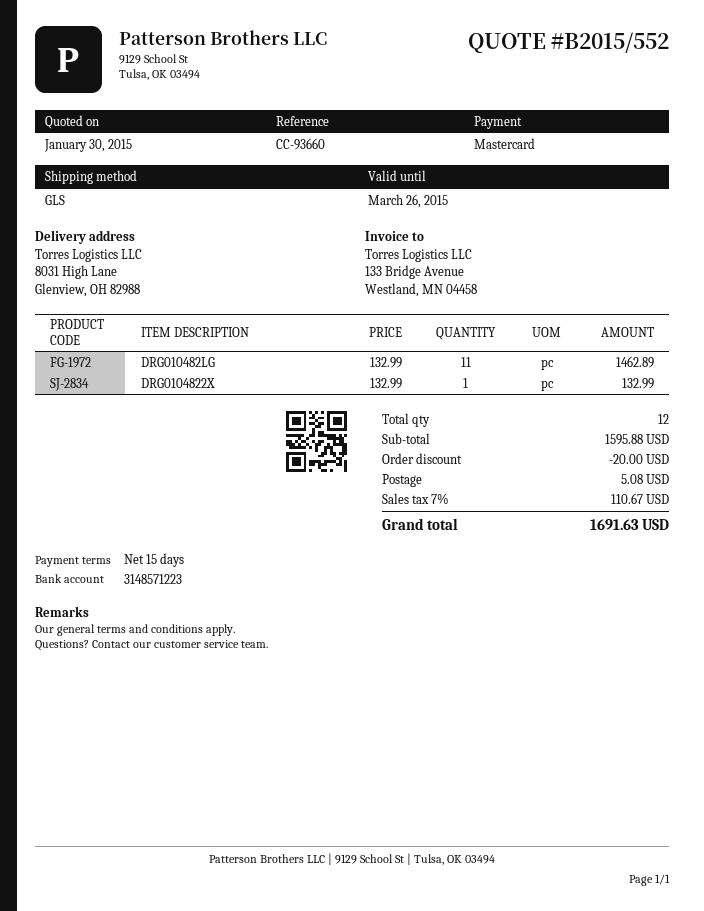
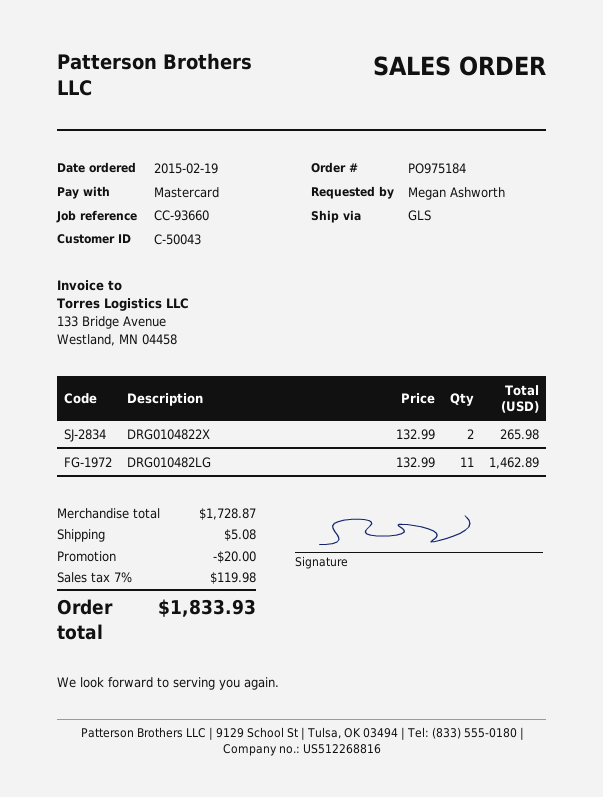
DRG0104822X: 1 x 132.99 = 132.99 -> 2 x 132.99 = 265.98
subtotal: 1595.88 -> 1728.87
tax: 7% = 110.67 -> 7% = 119.98
total: 1691.63 -> 1833.93

